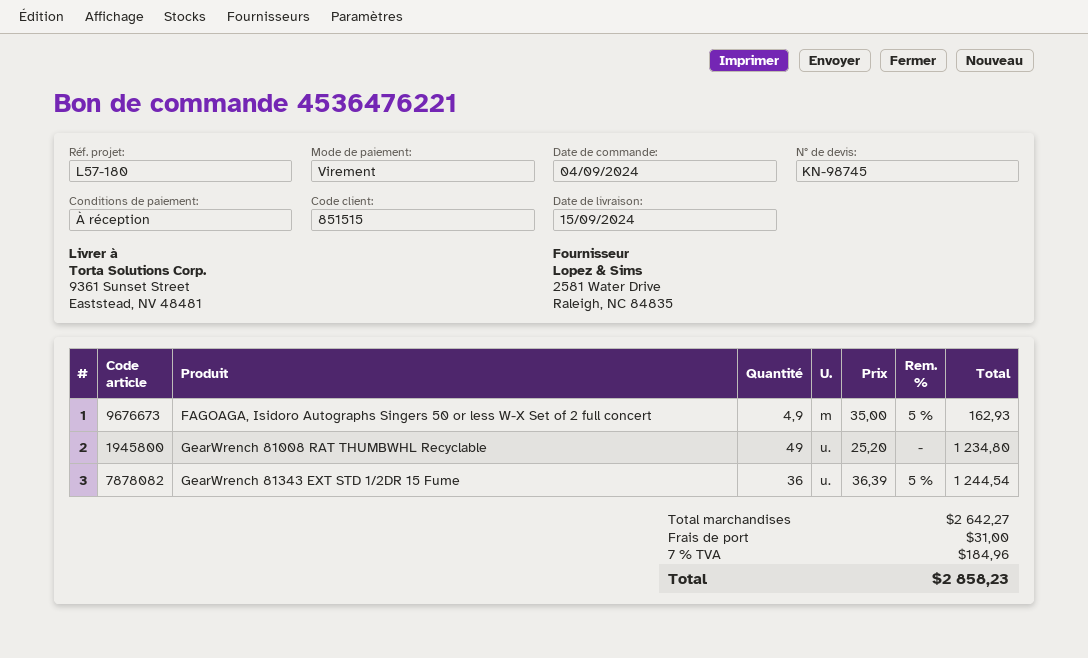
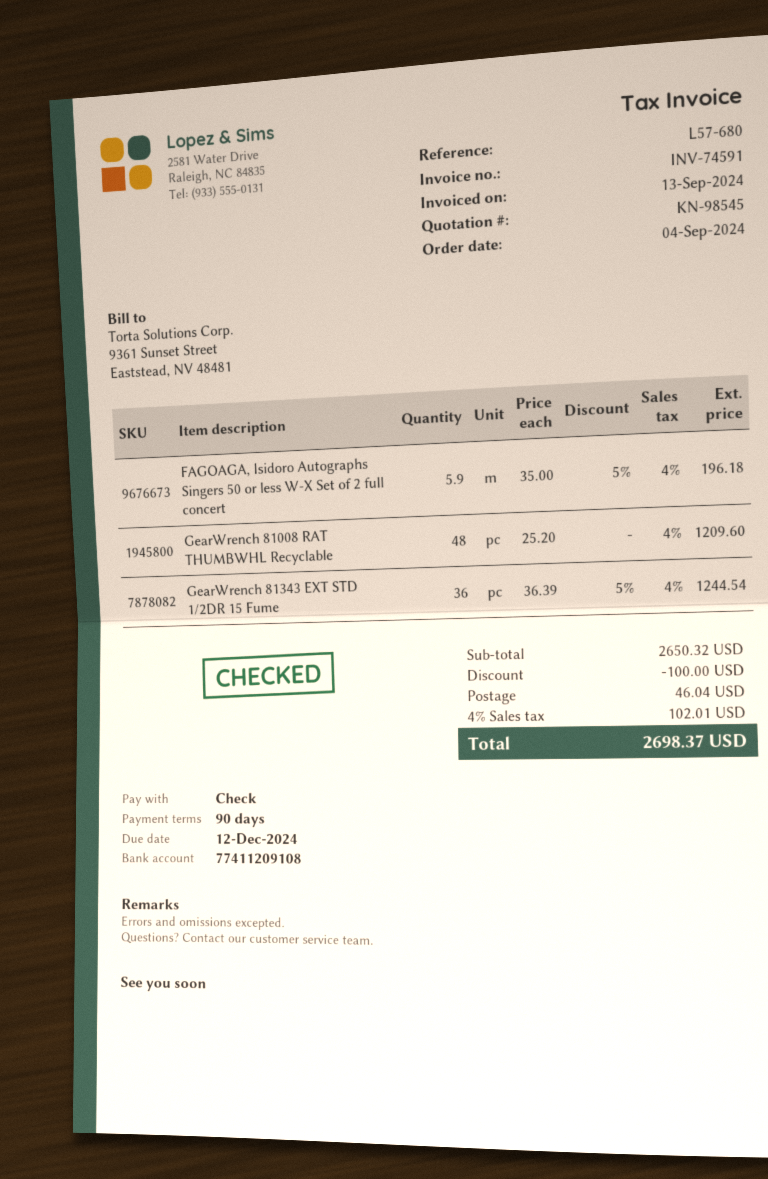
quote number: KN-98745 -> KN-98545
payment terms: on receipt -> 90 days
reference: L57-180 -> L57-680
payment method: bank transfer -> cheque
FAGOAGA, Isidoro Autographs Singers 50 or less W-X Set of 2 full concert: 4.9 x 35.00 - 5% = 162.93 -> 5.9 x 35.00 - 5% = 196.18
GearWrench 81008 RAT THUMBWHL Recyclable: 49 x 25.20 = 1234.80 -> 48 x 25.20 = 1209.60
subtotal: 2642.27 -> 2650.32
discount: none -> 100.00
shipping: 31.00 -> 46.04
tax: 7% = 184.96 -> 4% = 102.01
total: 2858.23 -> 2698.37

